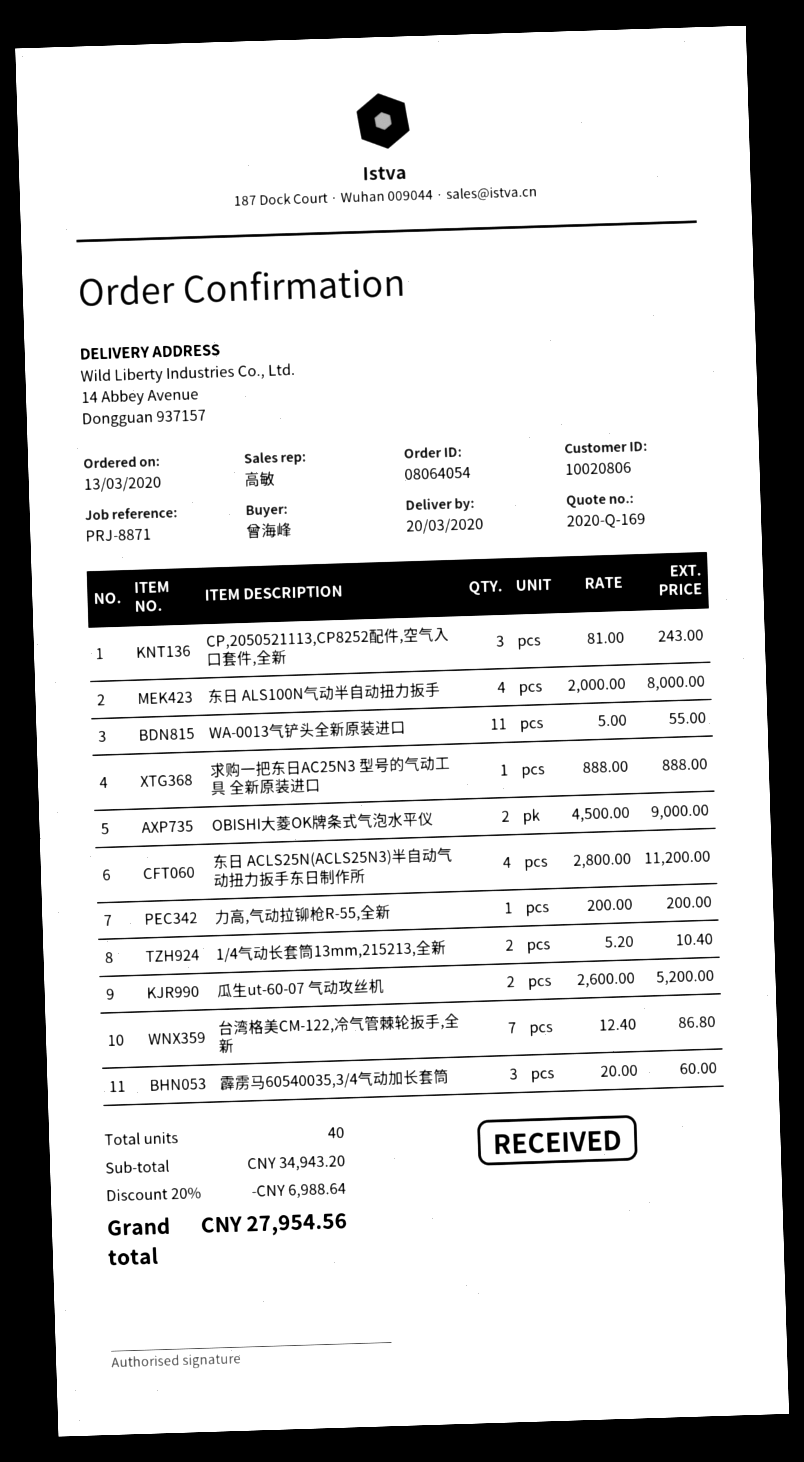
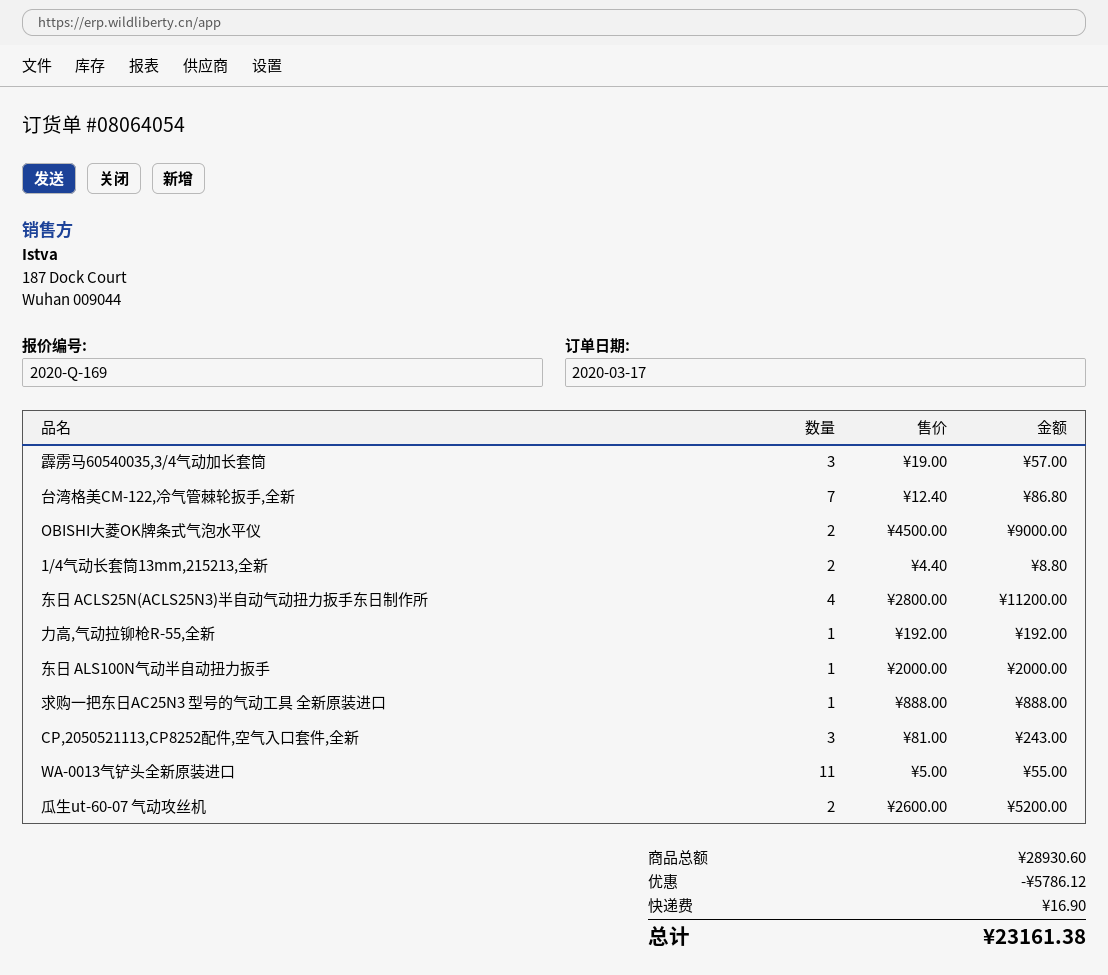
order date: 2020-03-13 -> 2020-03-17
东日 ALS100N气动半自动扭力扳手: 4 x 2000.00 = 8000.00 -> 1 x 2000.00 = 2000.00
力高,气动拉铆枪R-55,全新: 1 x 200.00 = 200.00 -> 1 x 192.00 = 192.00
1/4气动长套筒13mm,215213,全新: 2 x 5.20 = 10.40 -> 2 x 4.40 = 8.80
霹雳马60540035,3/4气动加长套筒: 3 x 20.00 = 60.00 -> 3 x 19.00 = 57.00
subtotal: 34943.20 -> 28930.60
discount: 6988.64 -> 5786.12
shipping: none -> 16.90
total: 27954.56 -> 23161.38

